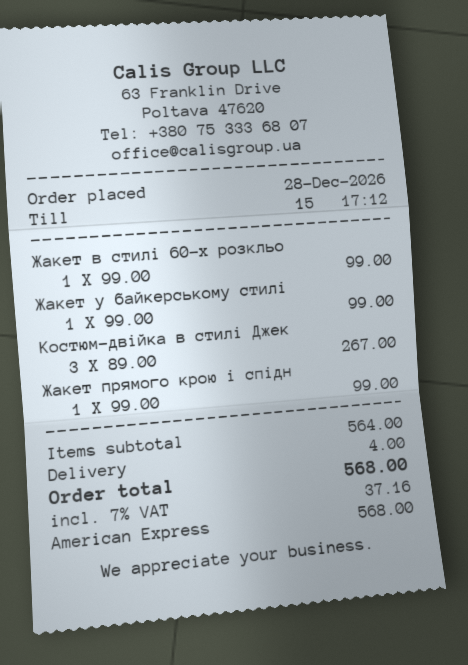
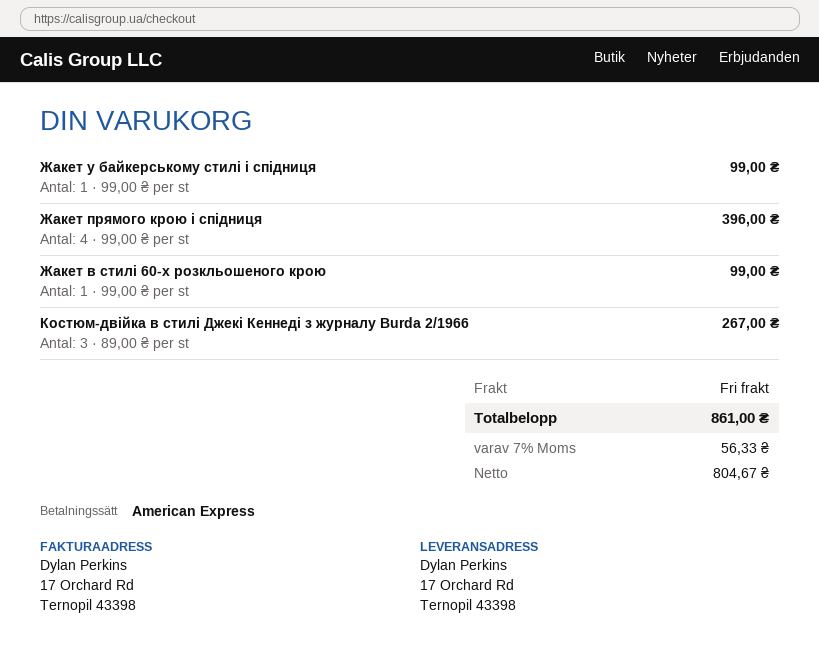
Жакет прямого крою і спідн: 1 x 99.00 = 99.00 -> 4 x 99.00 = 396.00
shipping: 4.00 -> 0.00
tax: 7% = 37.16 -> 7% = 56.33
total: 568.00 -> 861.00

